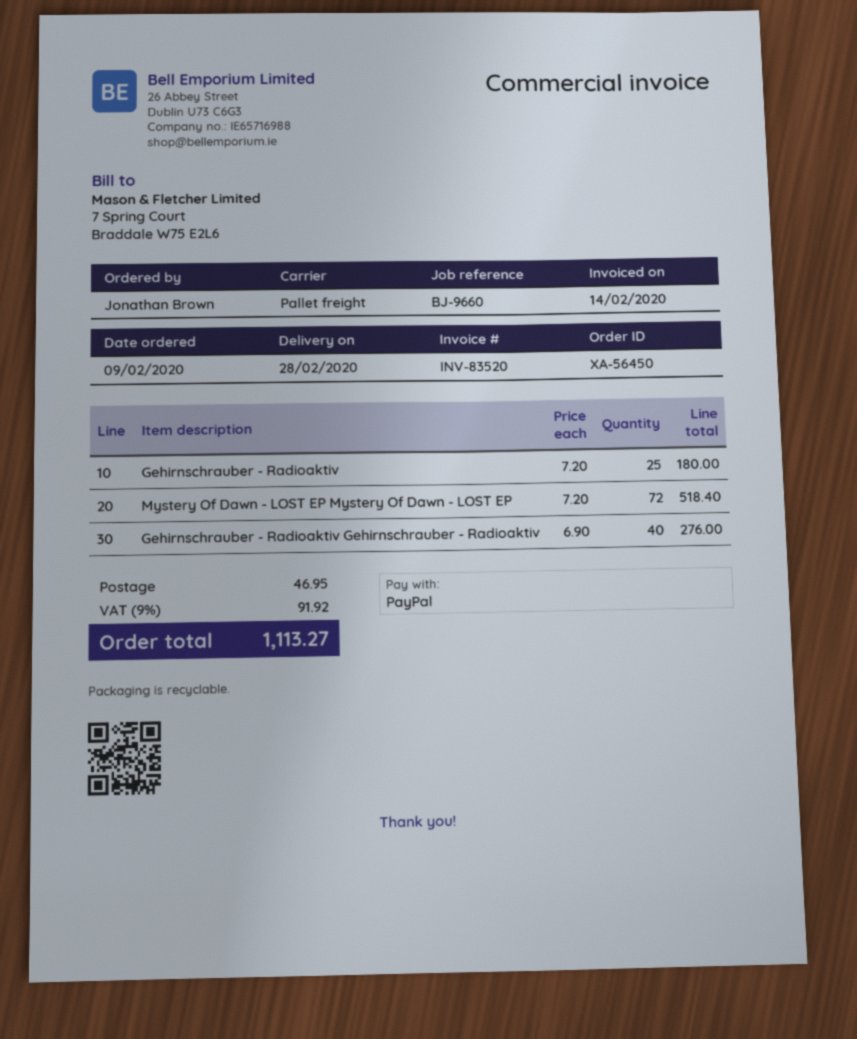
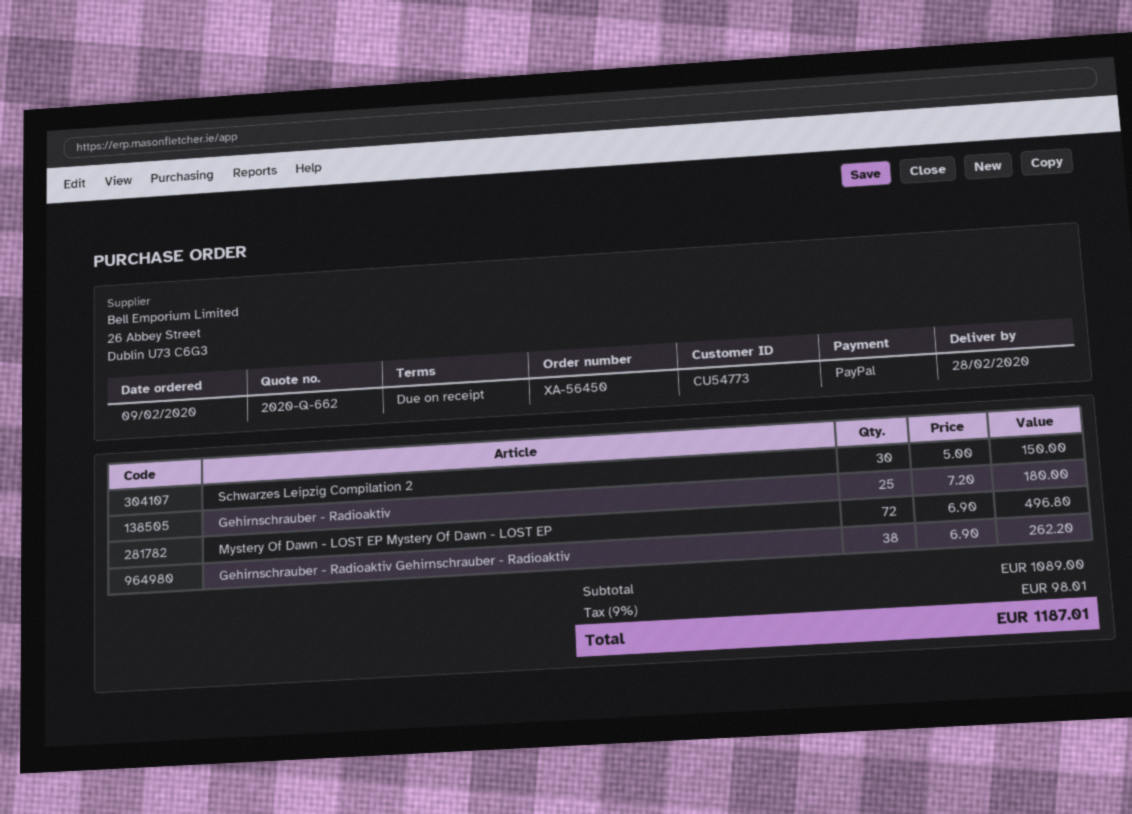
Mystery Of Dawn - LOST EP Mystery Of Dawn - LOST EP: 72 x 7.20 = 518.40 -> 72 x 6.90 = 496.80
Gehirnschrauber - Radioaktiv Gehirnschrauber - Radioaktiv: 40 x 6.90 = 276.00 -> 38 x 6.90 = 262.20
Schwarzes Leipzig Compilation 2: none -> 30 x 5.00 = 150.00
shipping: 46.95 -> none
tax: 9% = 91.92 -> 9% = 98.01
total: 1113.27 -> 1187.01

